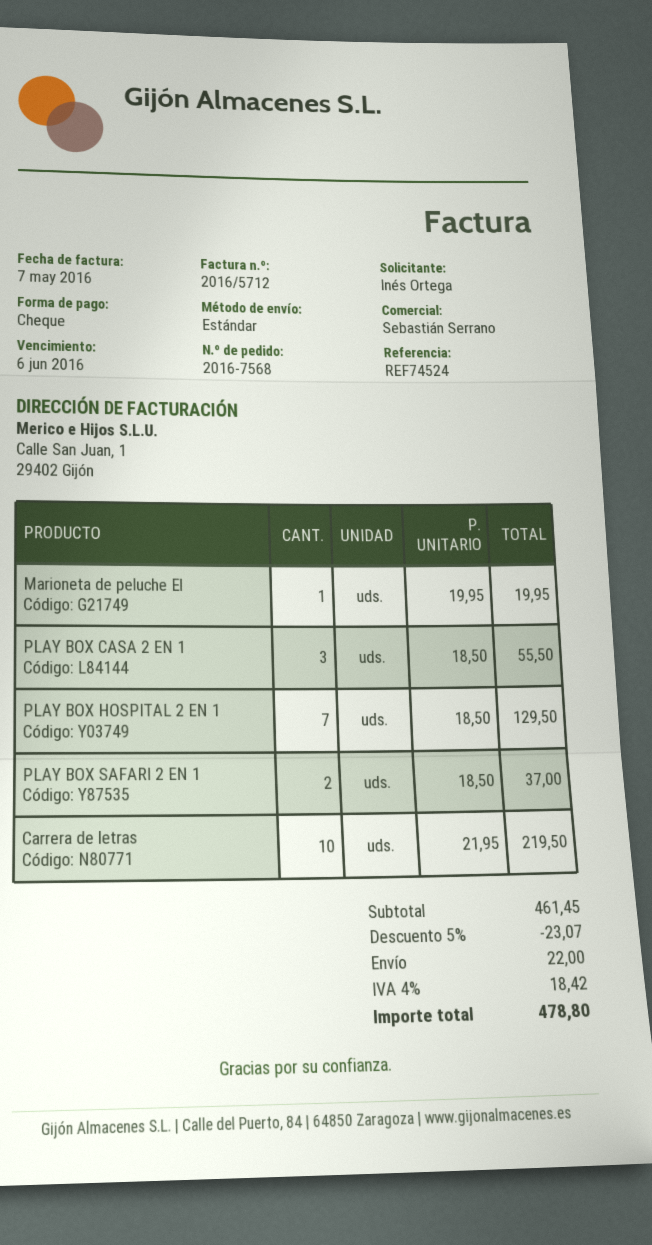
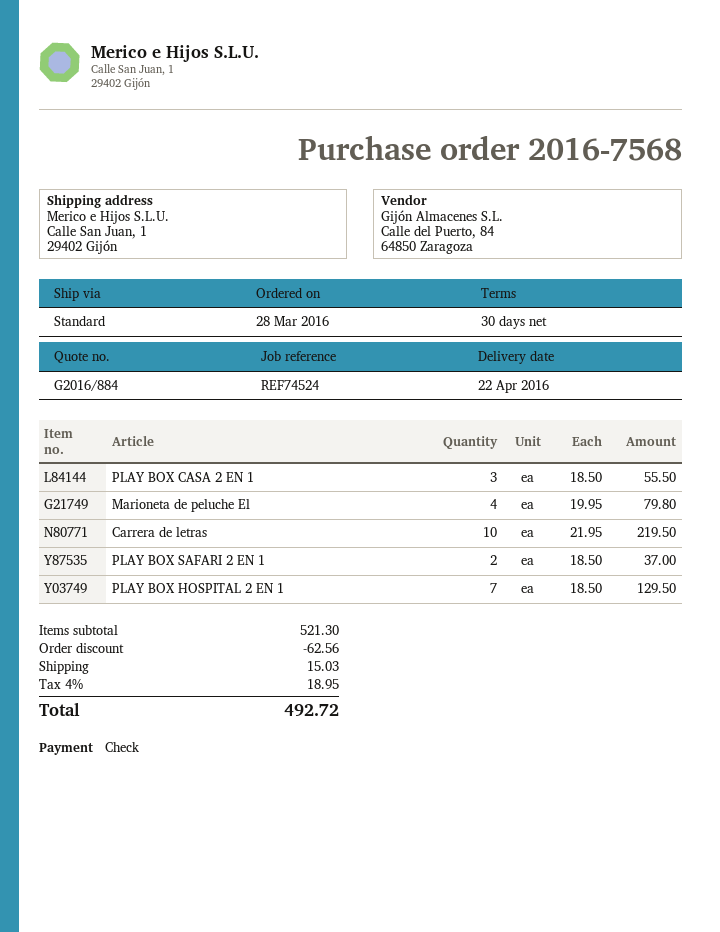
Marioneta de peluche El: 1 x 19.95 = 19.95 -> 4 x 19.95 = 79.80
subtotal: 461.45 -> 521.30
discount: 23.07 -> 62.56
shipping: 22.00 -> 15.03
tax: 4% = 18.42 -> 4% = 18.95
total: 478.80 -> 492.72

